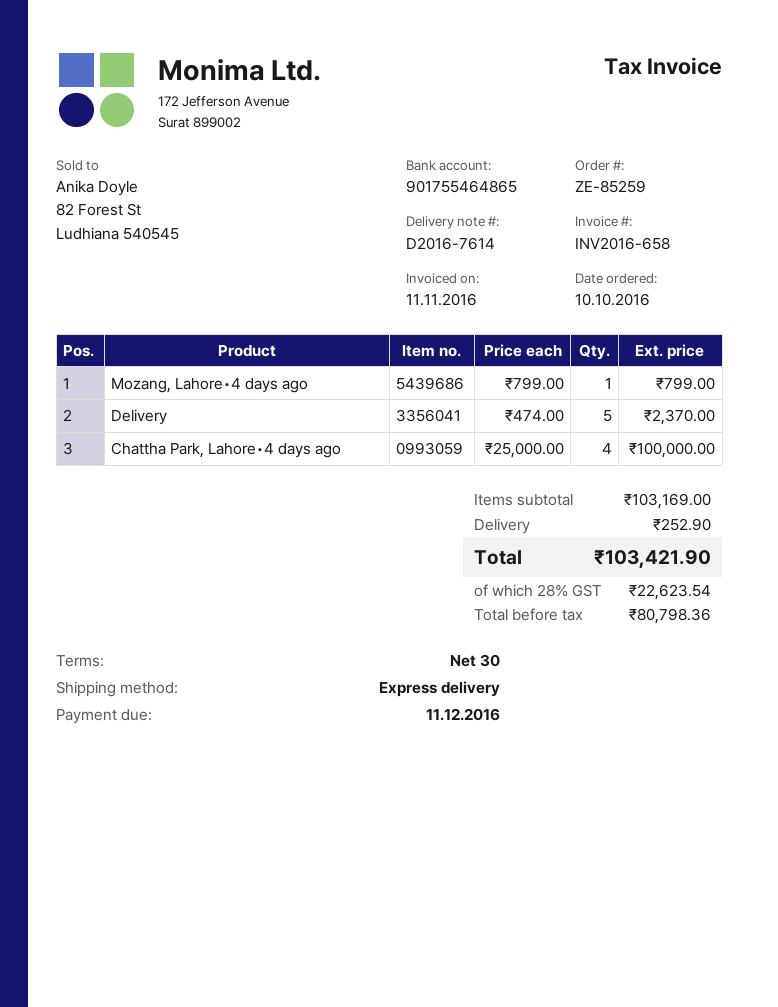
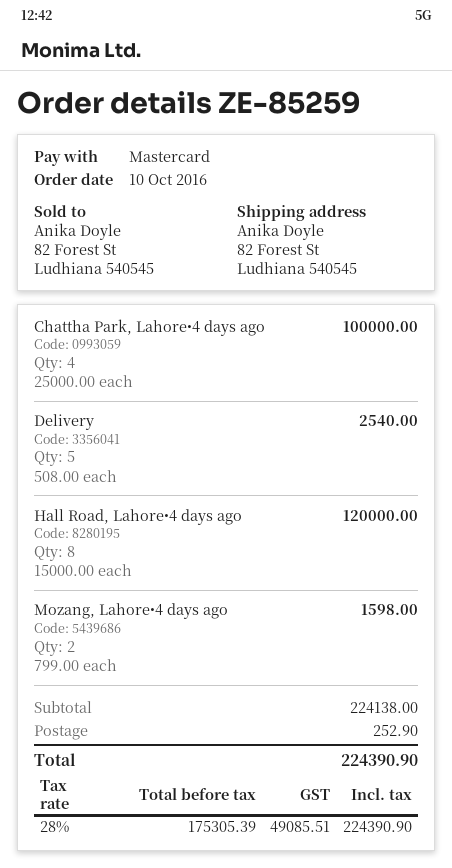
Mozang, Lahore•4 days ago: 1 x 799.00 = 799.00 -> 2 x 799.00 = 1598.00
Delivery: 5 x 474.00 = 2370.00 -> 5 x 508.00 = 2540.00
Hall Road, Lahore•4 days ago: none -> 8 x 15000.00 = 120000.00
subtotal: 103169.00 -> 224138.00
net: 80798.36 -> 175305.39
tax: 28% = 22623.54 -> 28% = 49085.51
total: 103421.90 -> 224390.90

